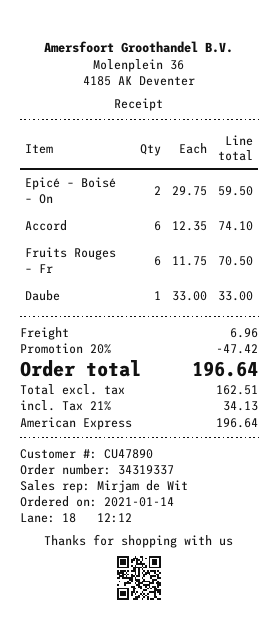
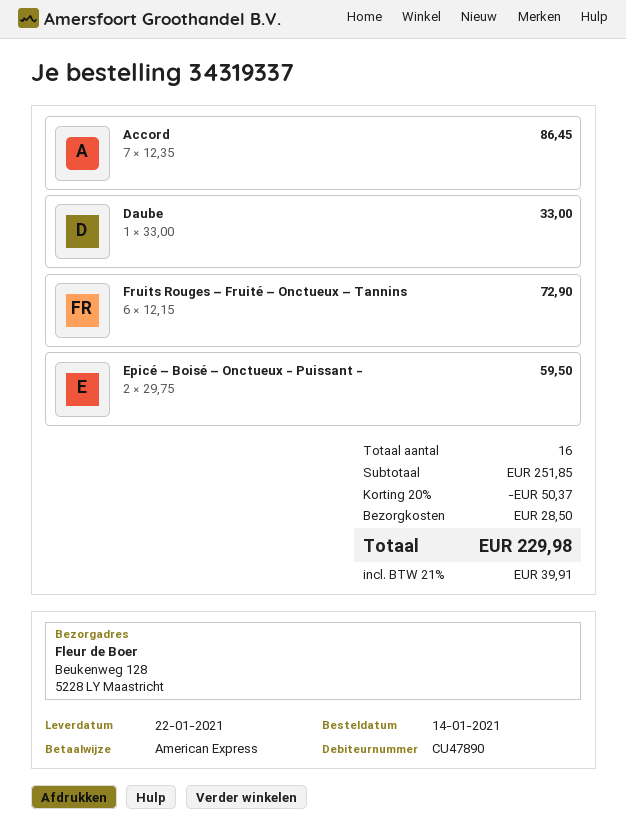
Accord: 6 x 12.35 = 74.10 -> 7 x 12.35 = 86.45
Fruits Rouges – Fr: 6 x 11.75 = 70.50 -> 6 x 12.15 = 72.90
discount: 20% = 47.42 -> 20% = 50.37
shipping: 6.96 -> 28.50
tax: 21% = 34.13 -> 21% = 39.91
total: 196.64 -> 229.98

